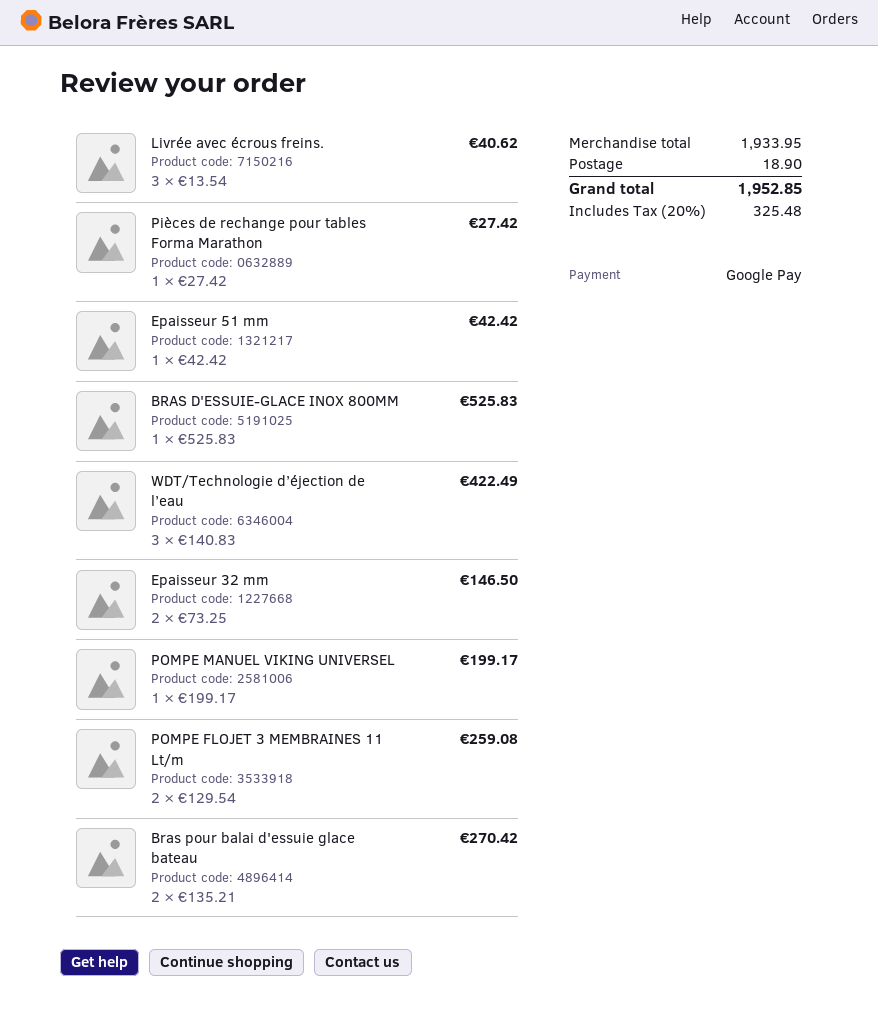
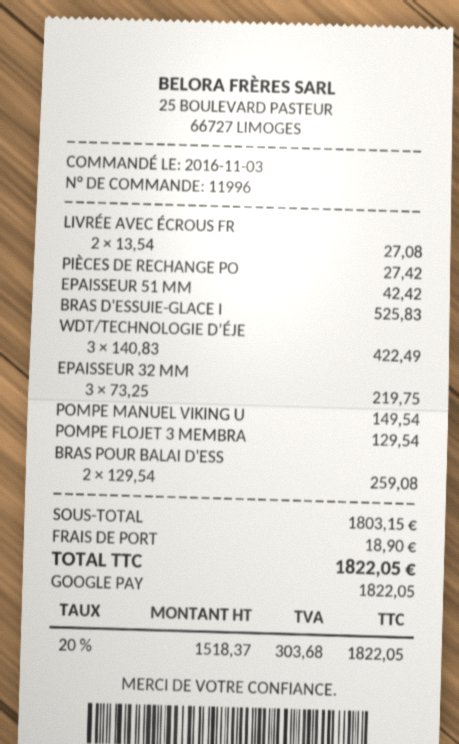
Livrée avec écrous freins.: 3 x 13.54 = 40.62 -> 2 x 13.54 = 27.08
Epaisseur 32 mm: 2 x 73.25 = 146.50 -> 3 x 73.25 = 219.75
POMPE MANUEL VIKING UNIVERSEL: 1 x 199.17 = 199.17 -> 1 x 149.54 = 149.54
POMPE FLOJET 3 MEMBRAINES 11 Lt/m: 2 x 129.54 = 259.08 -> 1 x 129.54 = 129.54
Bras pour balai d'essuie glace bateau: 2 x 135.21 = 270.42 -> 2 x 129.54 = 259.08
subtotal: 1933.95 -> 1803.15
tax: 20% = 325.48 -> 20% = 303.68
total: 1952.85 -> 1822.05

